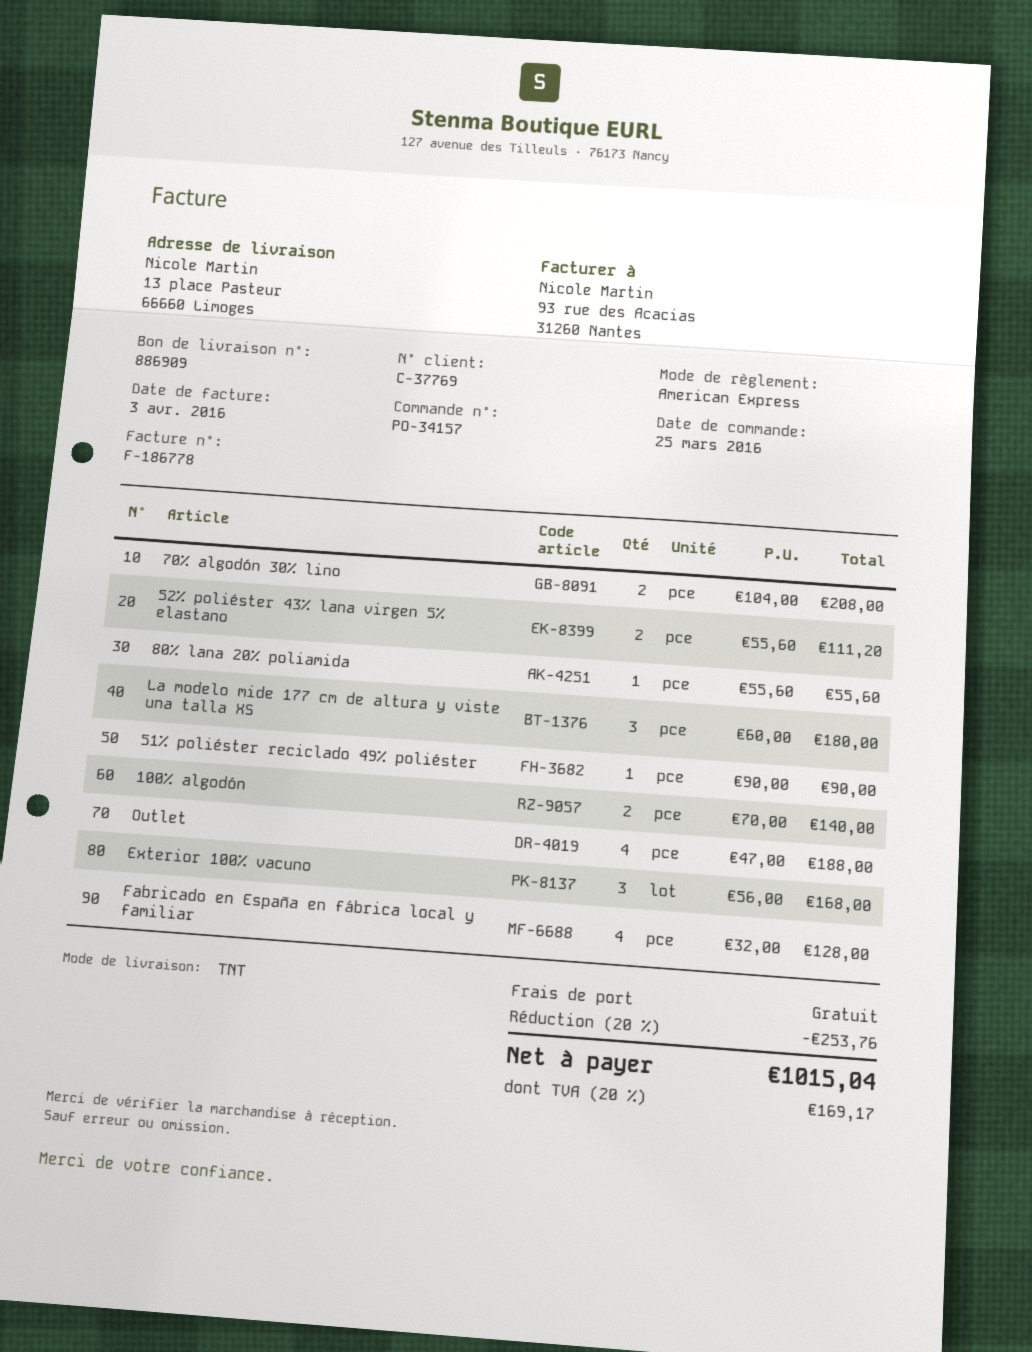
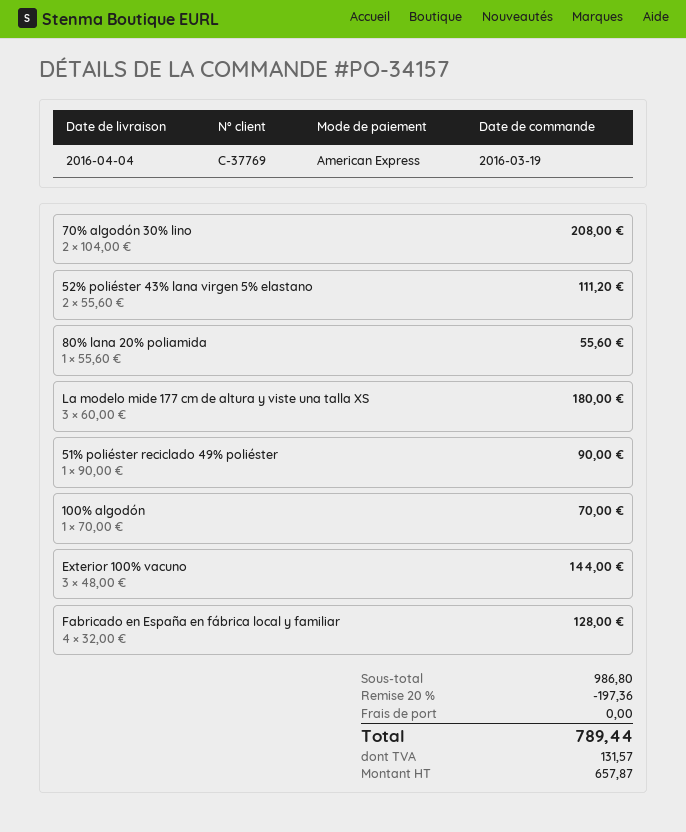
order date: 2016-03-25 -> 2016-03-19
100% algodón: 2 x 70.00 = 140.00 -> 1 x 70.00 = 70.00
Outlet: 4 x 47.00 = 188.00 -> none
Exterior 100% vacuno: 3 x 56.00 = 168.00 -> 3 x 48.00 = 144.00
discount: 20% = 253.76 -> 20% = 197.36
tax: 169.17 -> 131.57
total: 1015.04 -> 789.44

